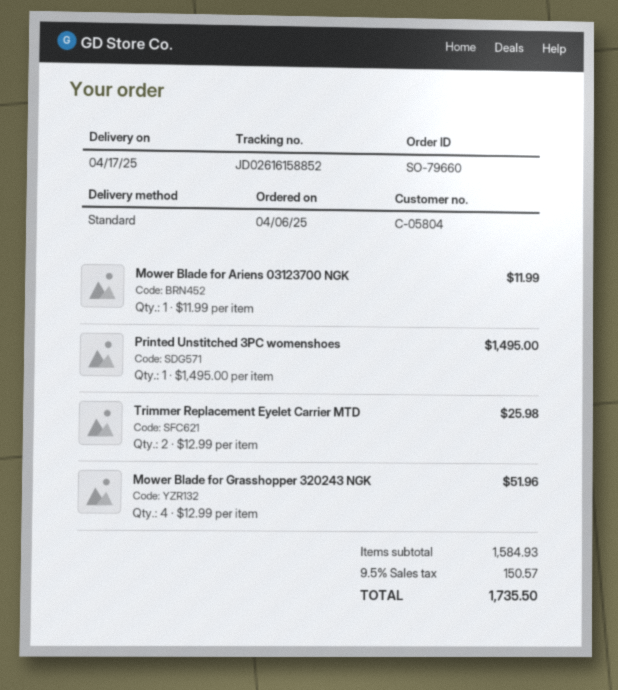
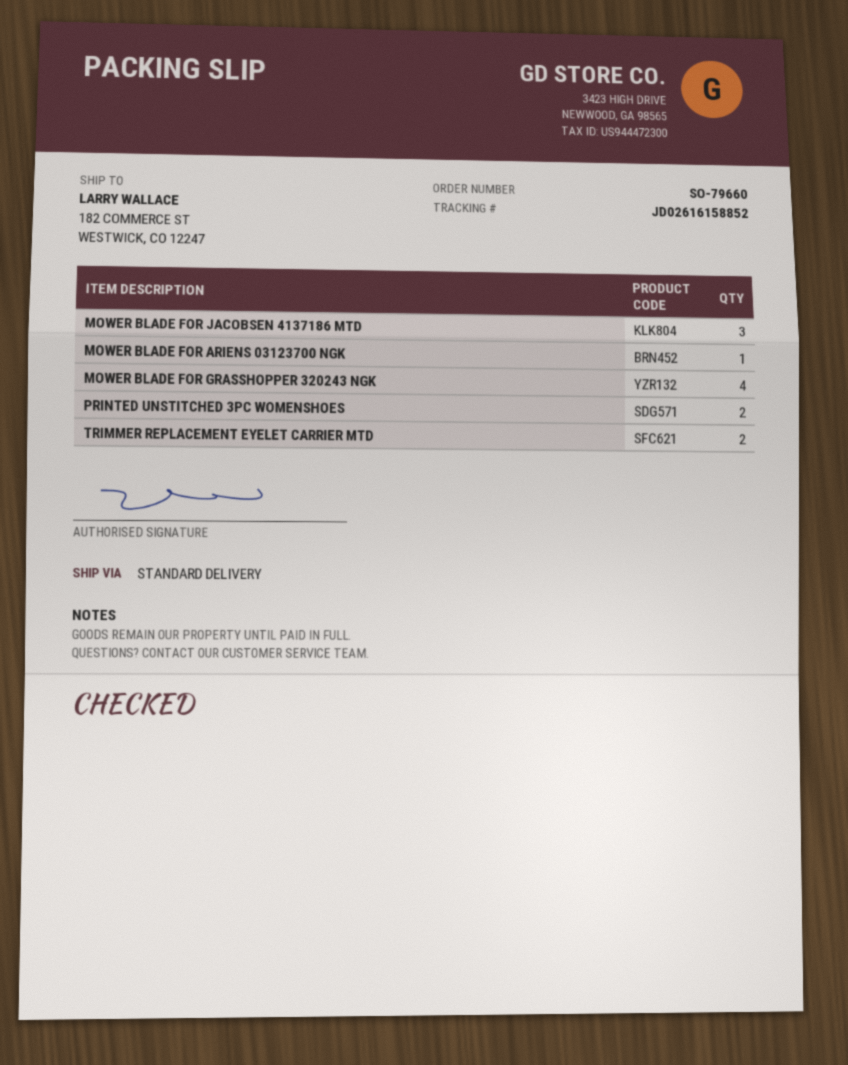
Printed Unstitched 3PC womenshoes: 1 -> 2
MOWER BLADE FOR JACOBSEN 4137186 MTD: none -> 3

